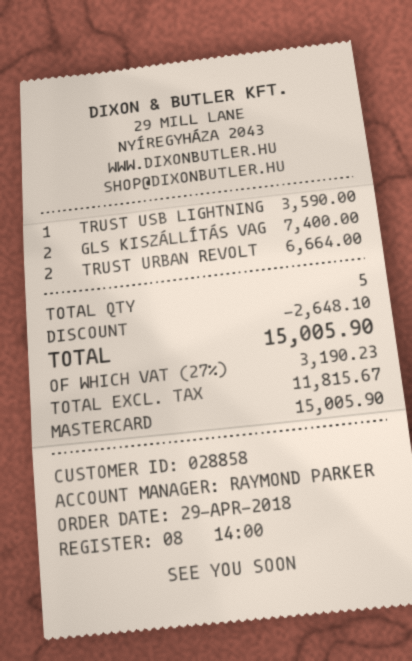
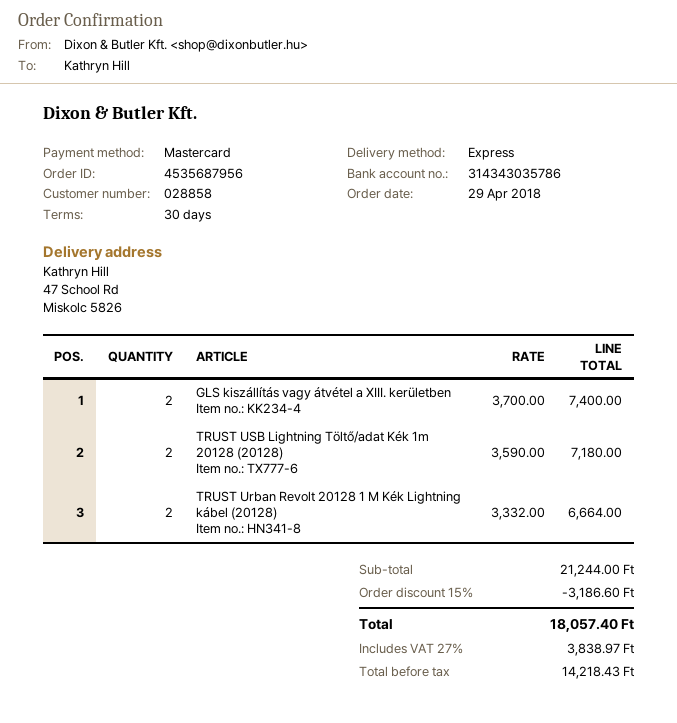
TRUST USB LIGHTNING: 1 for 3590.00 -> 2 for 7180.00
discount: 2648.10 -> 3186.60
net: 11815.67 -> 14218.43
tax: 27% = 3190.23 -> 27% = 3838.97
total: 15005.90 -> 18057.40

